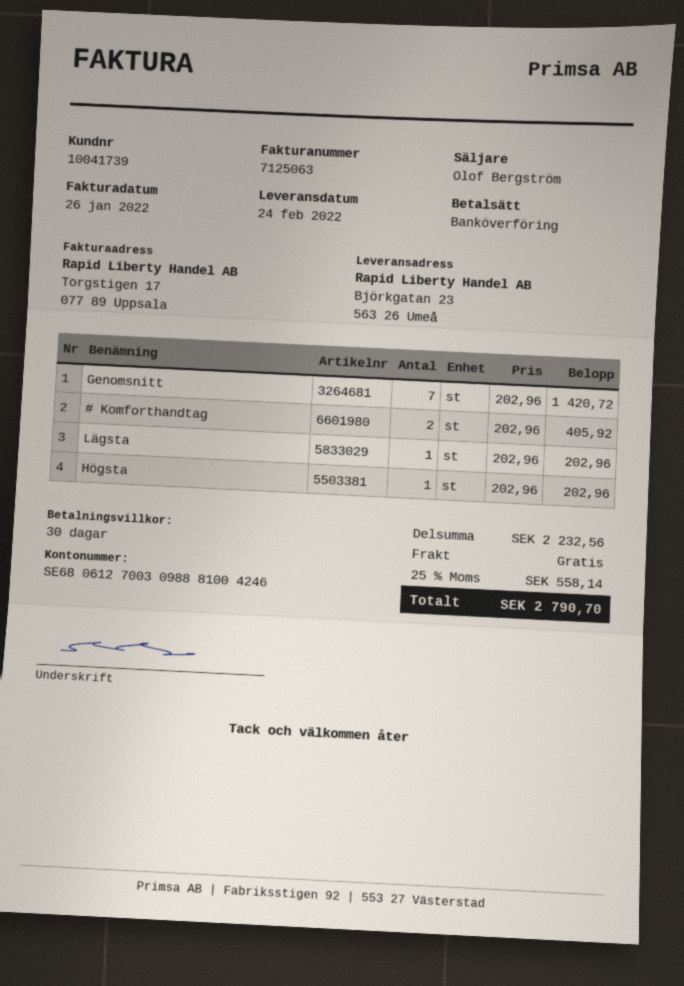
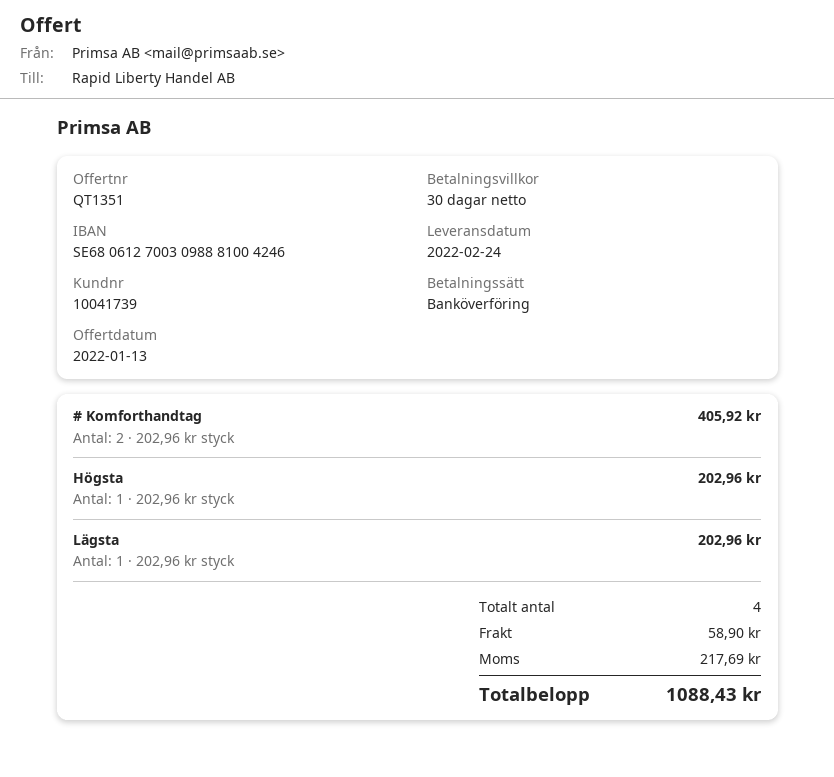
Genomsnitt: 7 x 202.96 = 1420.72 -> none
shipping: 0.00 -> 58.90
tax: 558.14 -> 217.69
total: 2790.70 -> 1088.43

